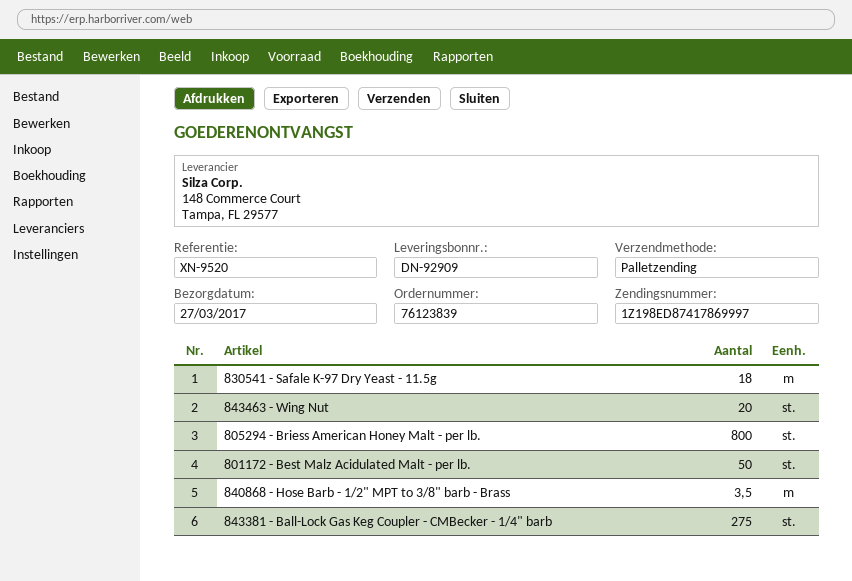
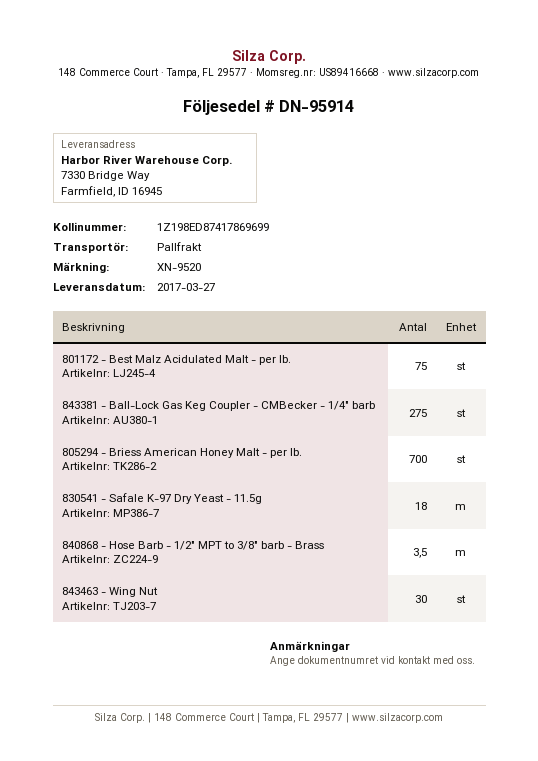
delivery note number: DN-92909 -> DN-95914
tracking number: 1Z198ED87417869997 -> 1Z198ED87417869699
843463 - Wing Nut: 20 -> 30
805294 - Briess American Honey Malt - per lb.: 800 -> 700
801172 - Best Malz Acidulated Malt - per lb.: 50 -> 75

